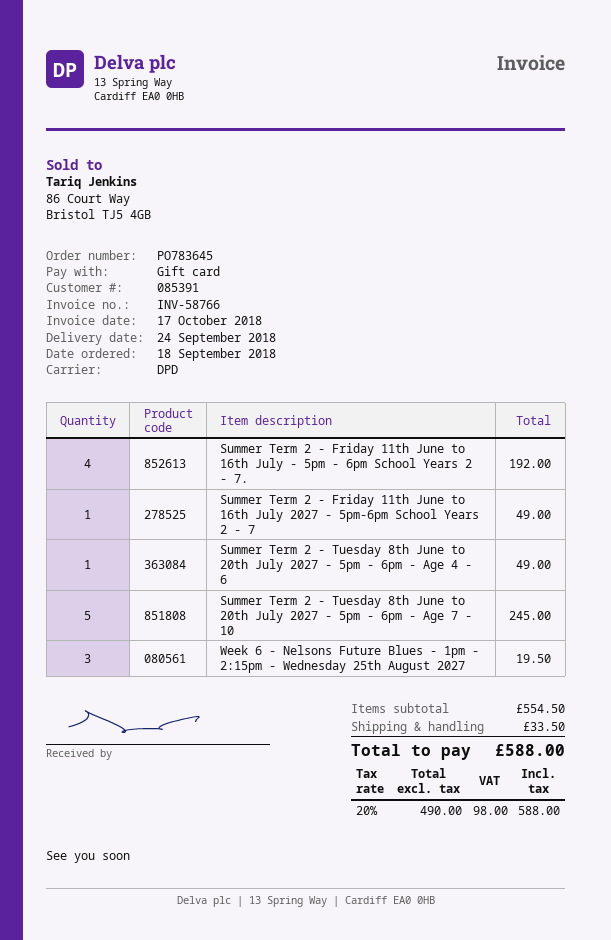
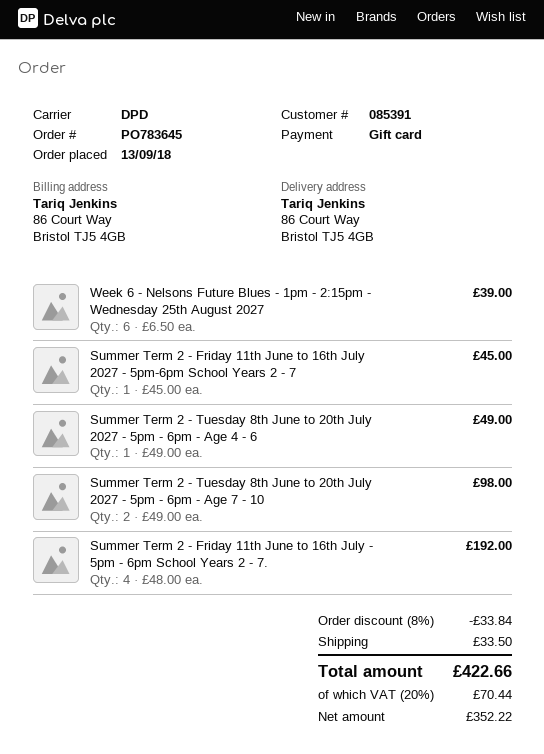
order date: 2018-09-18 -> 2018-09-13
Summer Term 2 - Friday 11th June to 16th July 2027 - 5pm-6pm School Years 2 - 7: 1 for 49.00 -> 1 for 45.00
Summer Term 2 - Tuesday 8th June to 20th July 2027 - 5pm - 6pm - Age 7 - 10: 5 for 245.00 -> 2 for 98.00
Week 6 - Nelsons Future Blues - 1pm - 2:15pm - Wednesday 25th August 2027: 3 for 19.50 -> 6 for 39.00
discount: none -> 8% = 33.84
net: 490.00 -> 352.22
tax: 20% = 98.00 -> 20% = 70.44
total: 588.00 -> 422.66

